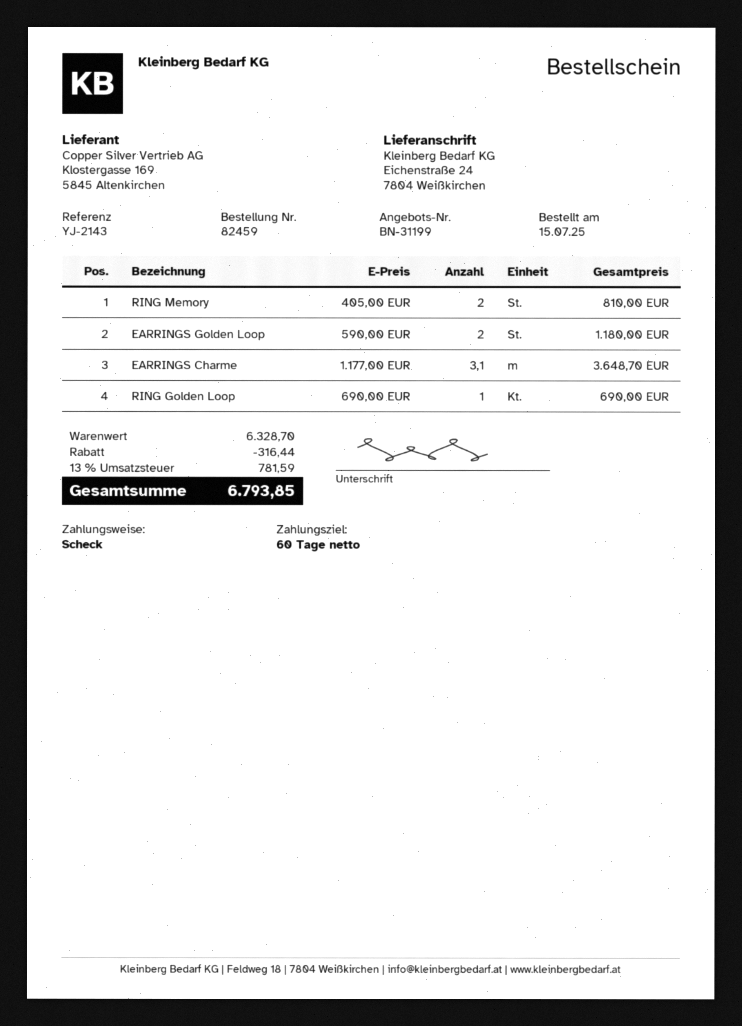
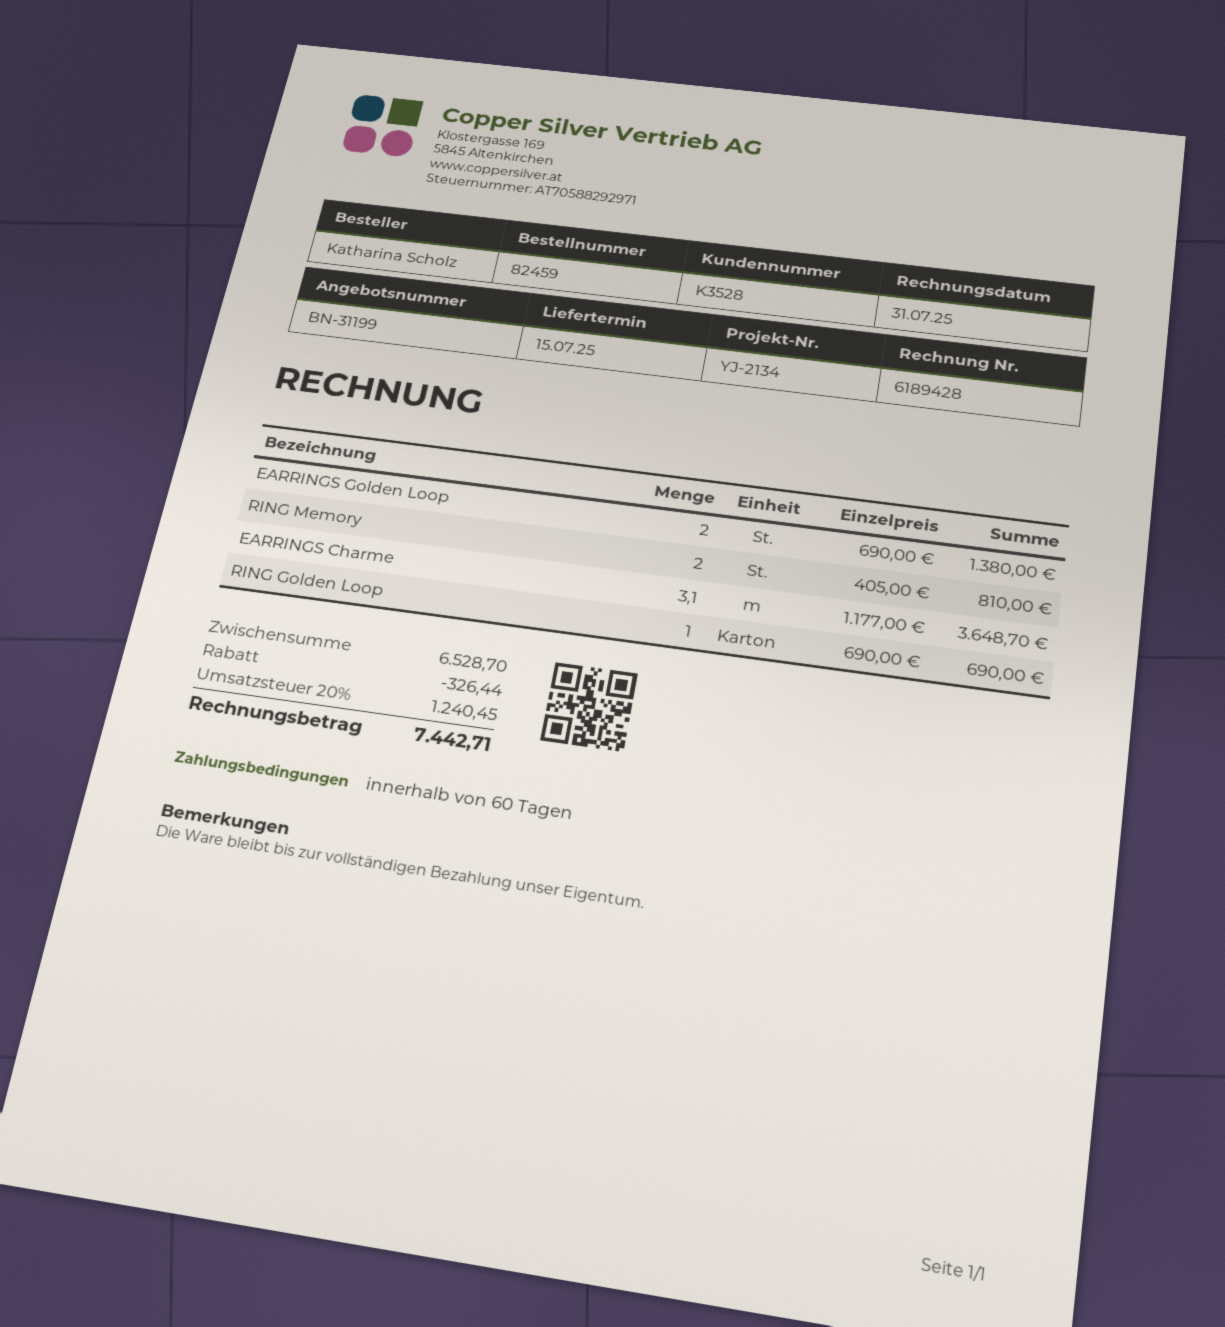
reference: YJ-2143 -> YJ-2134
EARRINGS Golden Loop: 2 x 590.00 = 1180.00 -> 2 x 690.00 = 1380.00
subtotal: 6328.70 -> 6528.70
discount: 316.44 -> 326.44
tax: 13% = 781.59 -> 20% = 1240.45
total: 6793.85 -> 7442.71

